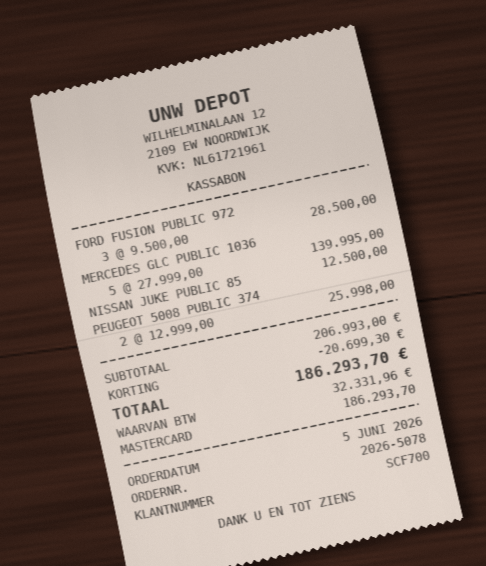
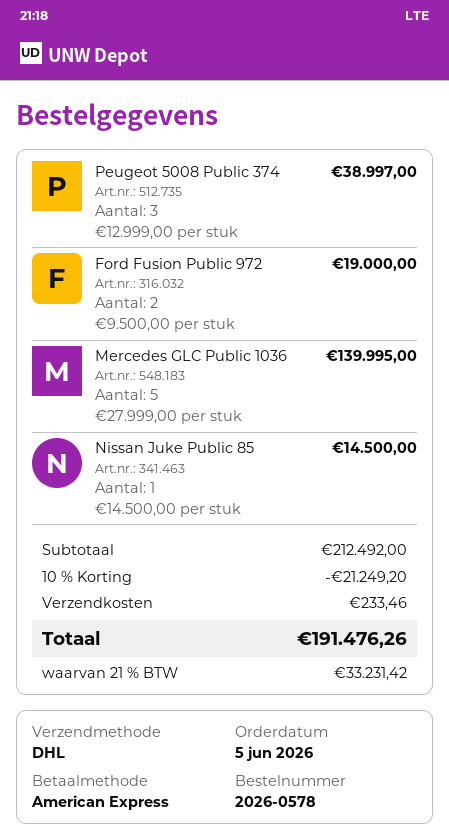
order number: 2026-5078 -> 2026-0578
payment method: Mastercard -> American Express
FORD FUSION PUBLIC 972: 3 x 9500.00 = 28500.00 -> 2 x 9500.00 = 19000.00
NISSAN JUKE PUBLIC 85: 1 x 12500.00 = 12500.00 -> 1 x 14500.00 = 14500.00
PEUGEOT 5008 PUBLIC 374: 2 x 12999.00 = 25998.00 -> 3 x 12999.00 = 38997.00
subtotal: 206993.00 -> 212492.00
discount: 20699.30 -> 21249.20
shipping: none -> 233.46
tax: 32331.96 -> 33231.42
total: 186293.70 -> 191476.26

